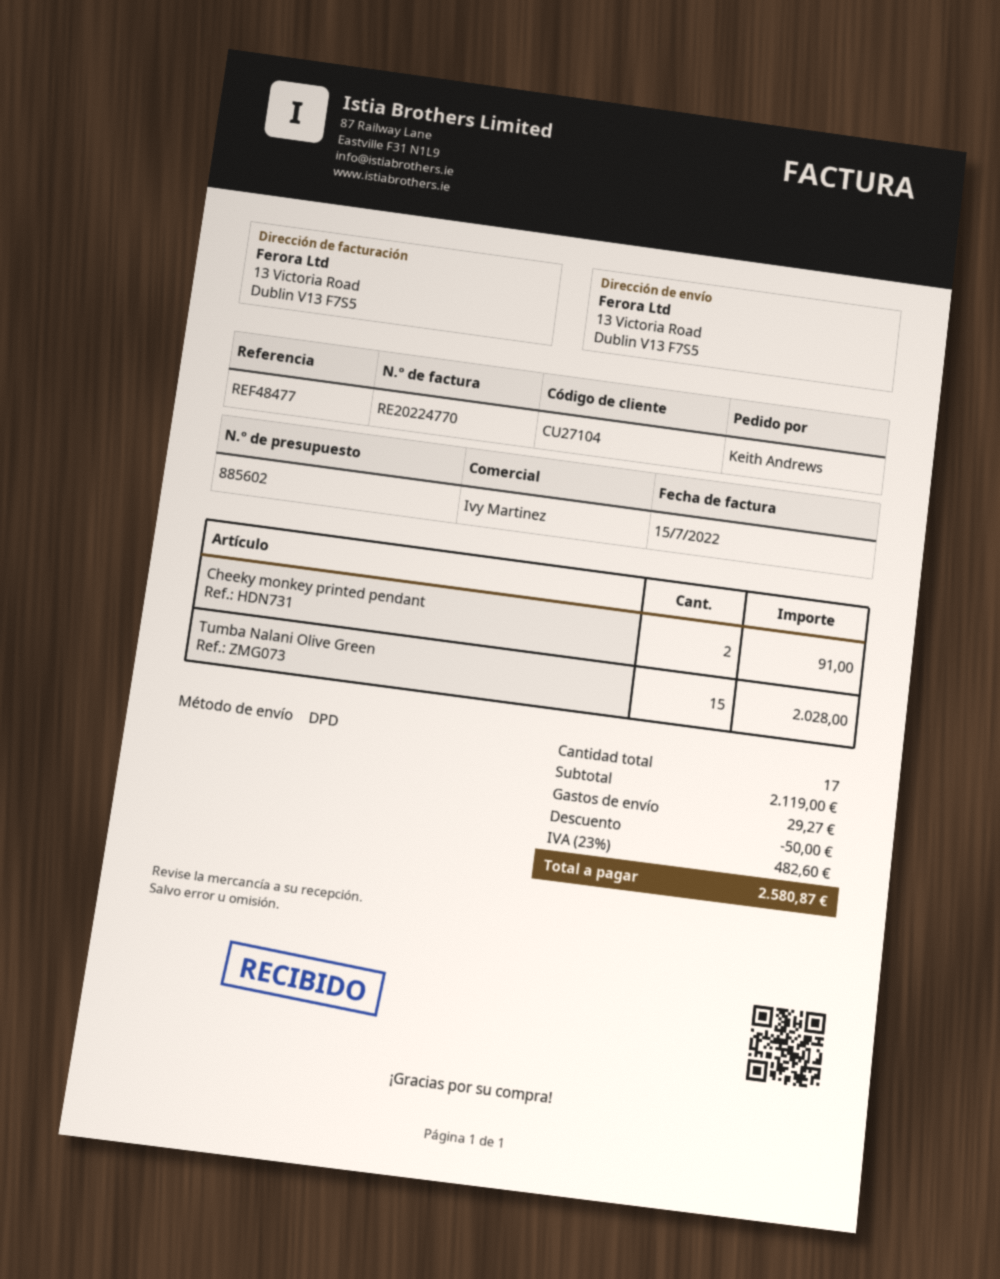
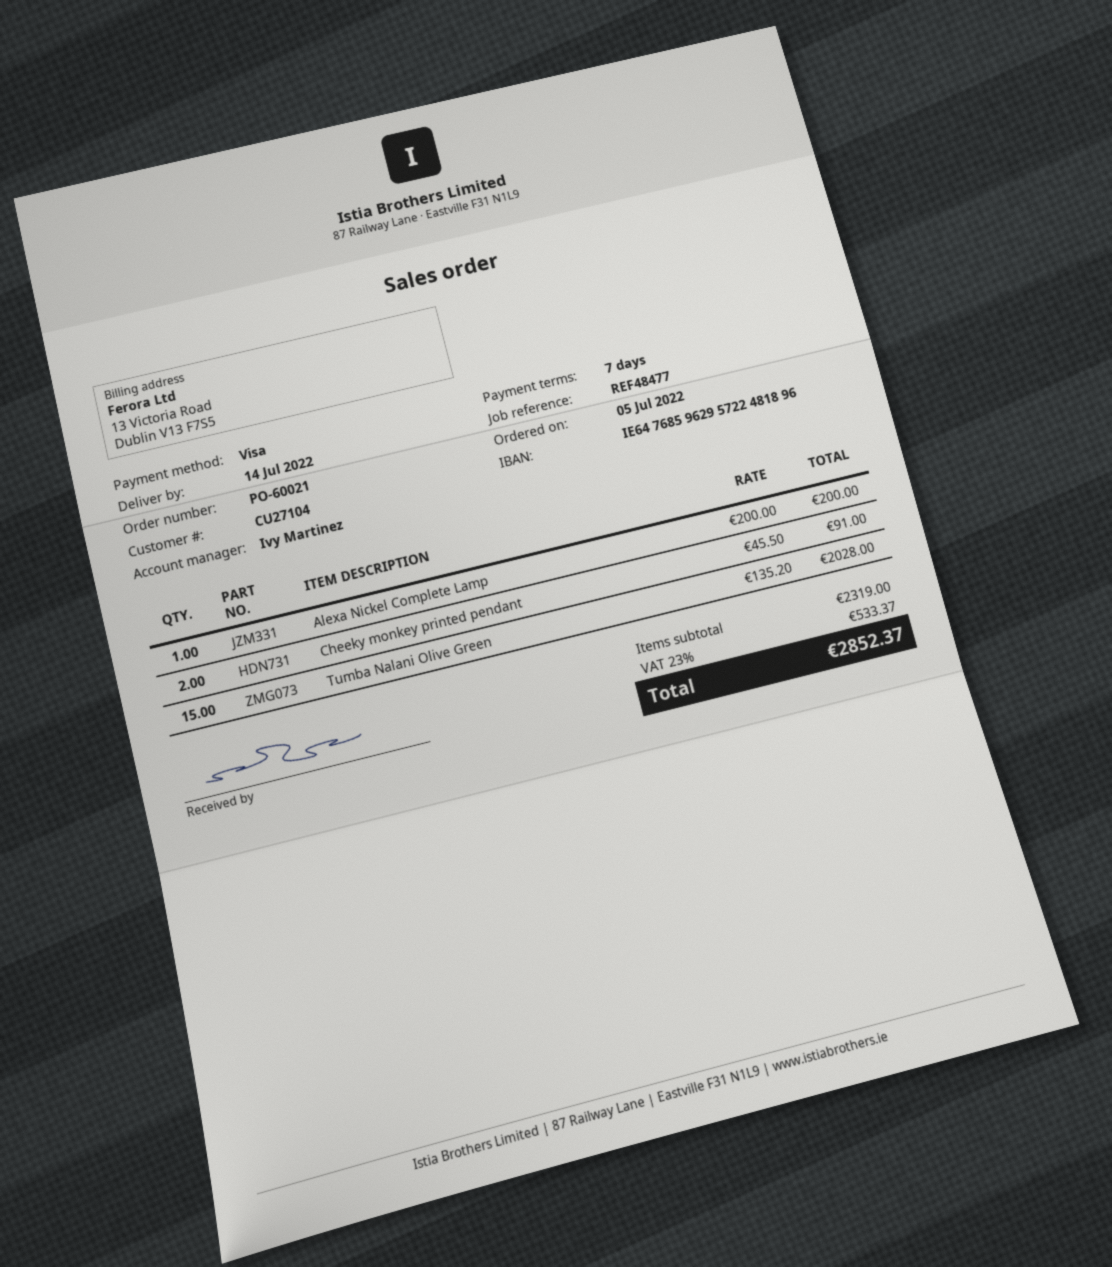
Alexa Nickel Complete Lamp: none -> 1 for 200.00
subtotal: 2119.00 -> 2319.00
discount: 50.00 -> none
shipping: 29.27 -> none
tax: 23% = 482.60 -> 23% = 533.37
total: 2580.87 -> 2852.37

